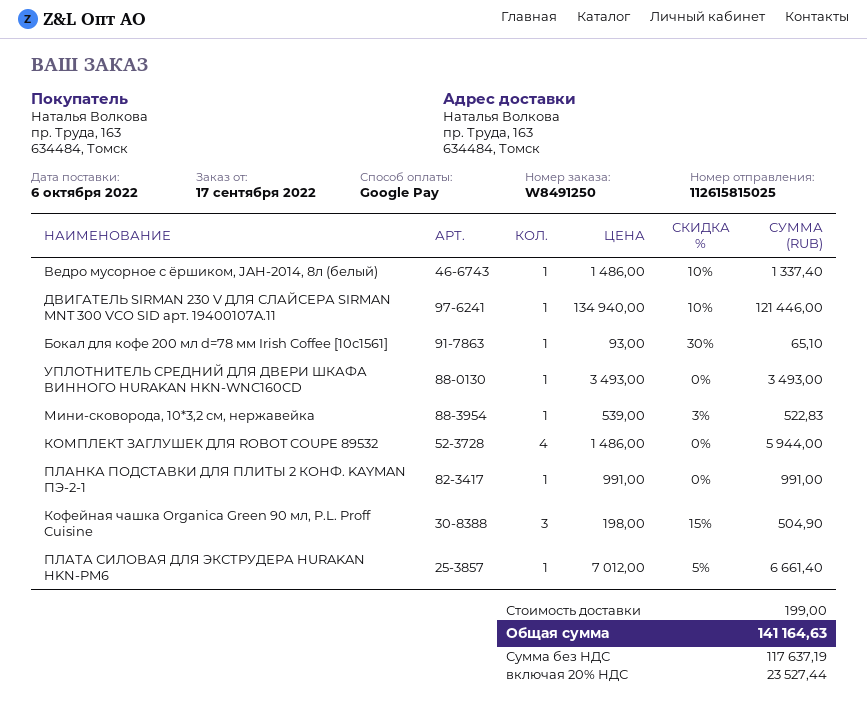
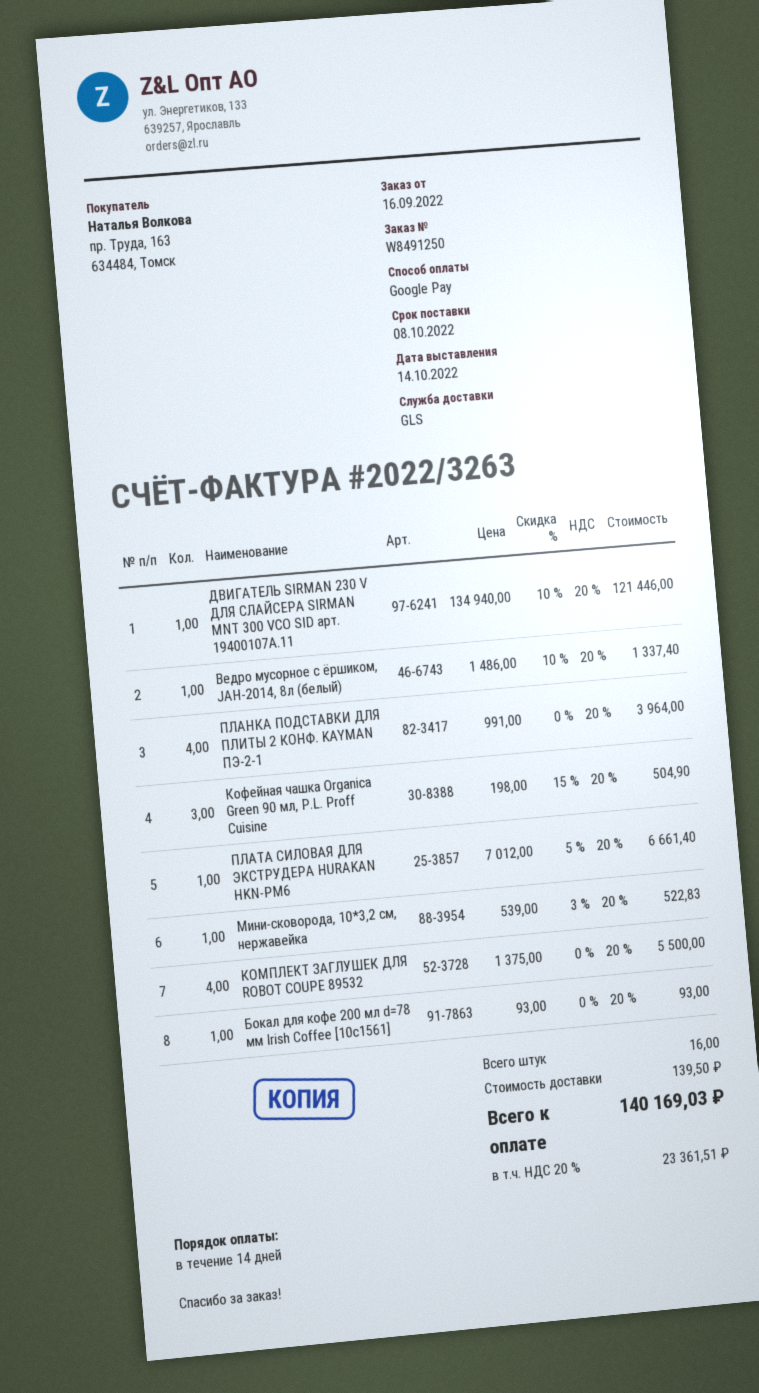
order date: 2022-09-17 -> 2022-09-16
delivery date: 2022-10-06 -> 2022-10-08
Бокал для кофе 200 мл d=78 мм Irish Coffee [10с1561]: 1 x 93.00 - 30% = 65.10 -> 1 x 93.00 = 93.00
УПЛОТНИТЕЛЬ СРЕДНИЙ ДЛЯ ДВЕРИ ШКАФА ВИННОГО HURAKAN HKN-WNC160CD: 1 x 3493.00 = 3493.00 -> none
КОМПЛЕКТ ЗАГЛУШЕК ДЛЯ ROBOT COUPE 89532: 4 x 1486.00 = 5944.00 -> 4 x 1375.00 = 5500.00
ПЛАНКА ПОДСТАВКИ ДЛЯ ПЛИТЫ 2 КОНФ. KAYMAN ПЭ-2-1: 1 x 991.00 = 991.00 -> 4 x 991.00 = 3964.00
shipping: 199.00 -> 139.50
tax: 20% = 23527.44 -> 20% = 23361.51
total: 141164.63 -> 140169.03

